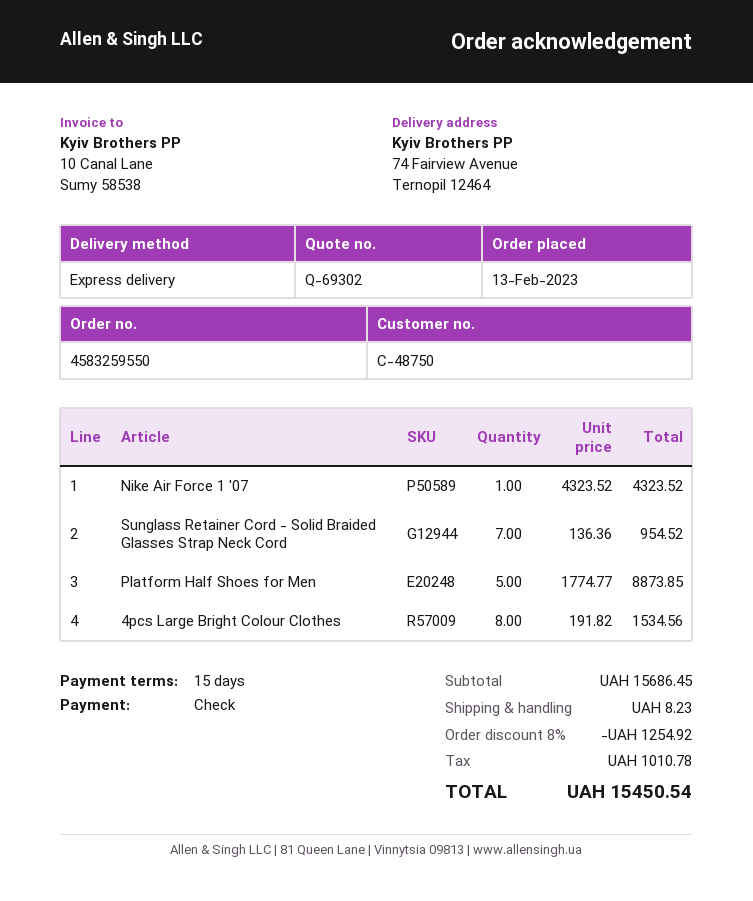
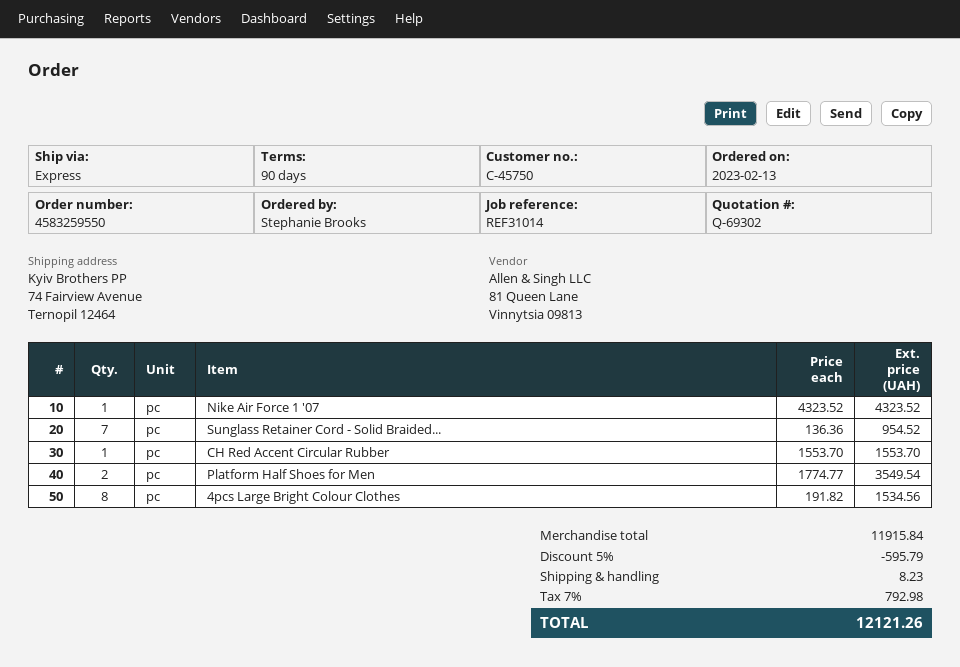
payment terms: 15 days -> 90 days
customer number: C-48750 -> C-45750
Platform Half Shoes for Men: 5 x 1774.77 = 8873.85 -> 2 x 1774.77 = 3549.54
CH Red Accent Circular Rubber: none -> 1 x 1553.70 = 1553.70
subtotal: 15686.45 -> 11915.84
discount: 8% = 1254.92 -> 5% = 595.79
tax: 1010.78 -> 792.98
total: 15450.54 -> 12121.26

